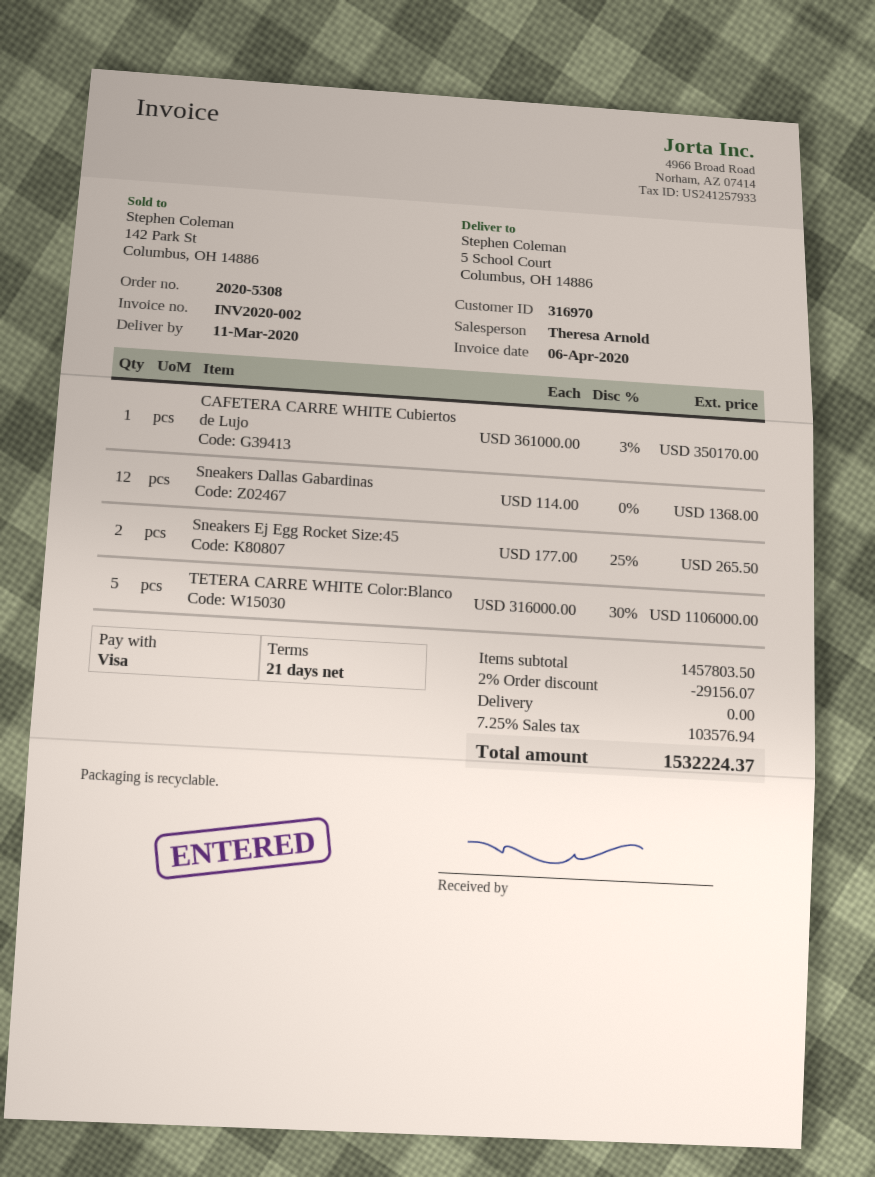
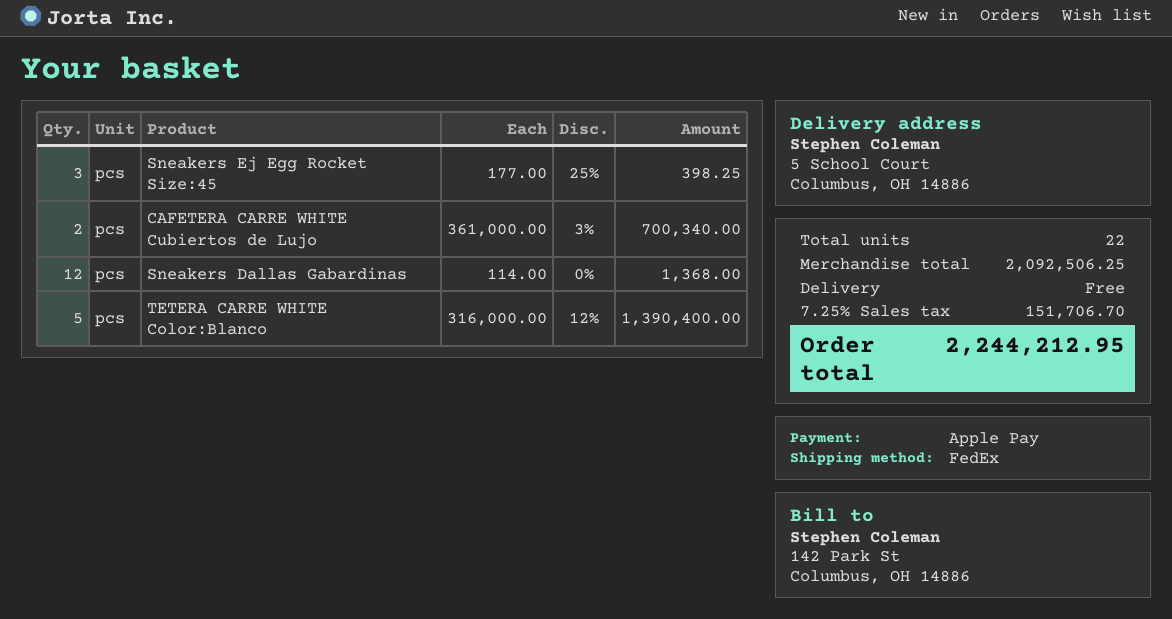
payment method: Visa -> Apple Pay
CAFETERA CARRE WHITE Cubiertos de Lujo: 1 x 361000.00 - 3% = 350170.00 -> 2 x 361000.00 - 3% = 700340.00
Sneakers Ej Egg Rocket Size:45: 2 x 177.00 - 25% = 265.50 -> 3 x 177.00 - 25% = 398.25
TETERA CARRE WHITE Color:Blanco: 5 x 316000.00 - 30% = 1106000.00 -> 5 x 316000.00 - 12% = 1390400.00
subtotal: 1457803.50 -> 2092506.25
discount: 2% = 29156.07 -> none
tax: 7.25% = 103576.94 -> 7.25% = 151706.70
total: 1532224.37 -> 2244212.95

